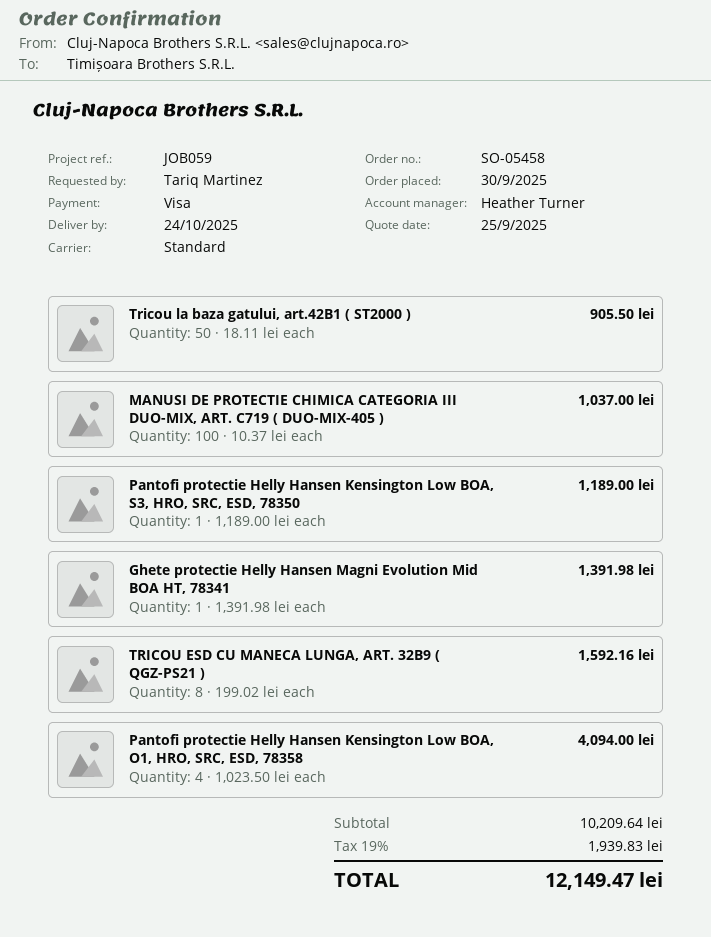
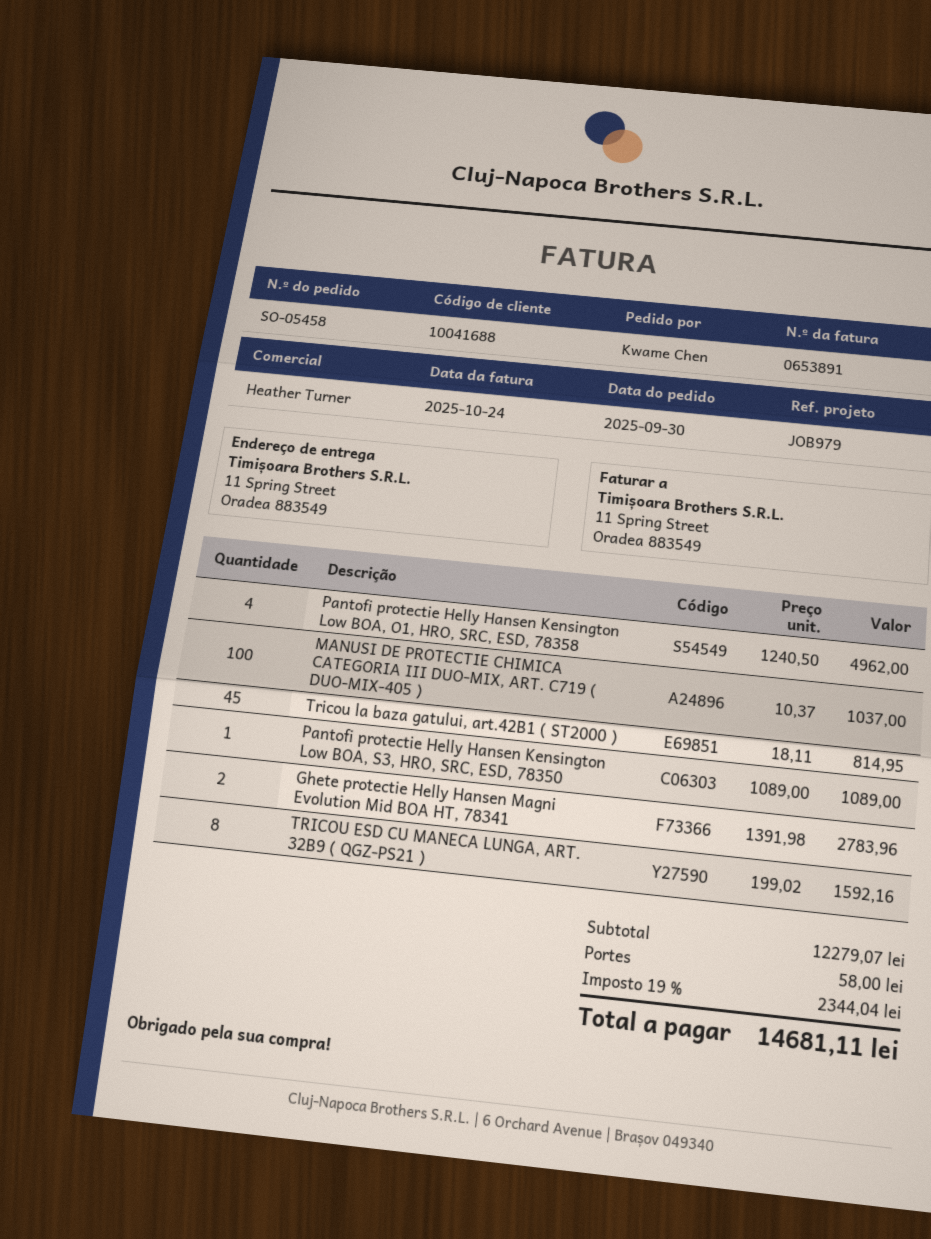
reference: JOB059 -> JOB979
ordered by: Tariq Martinez -> Kwame Chen
Tricou la baza gatului, art.42B1 ( ST2000 ): 50 x 18.11 = 905.50 -> 45 x 18.11 = 814.95
Pantofi protectie Helly Hansen Kensington Low BOA, S3, HRO, SRC, ESD, 78350: 1 x 1189.00 = 1189.00 -> 1 x 1089.00 = 1089.00
Ghete protectie Helly Hansen Magni Evolution Mid BOA HT, 78341: 1 x 1391.98 = 1391.98 -> 2 x 1391.98 = 2783.96
Pantofi protectie Helly Hansen Kensington Low BOA, O1, HRO, SRC, ESD, 78358: 4 x 1023.50 = 4094.00 -> 4 x 1240.50 = 4962.00
subtotal: 10209.64 -> 12279.07
shipping: none -> 58.00
tax: 19% = 1939.83 -> 19% = 2344.04
total: 12149.47 -> 14681.11

